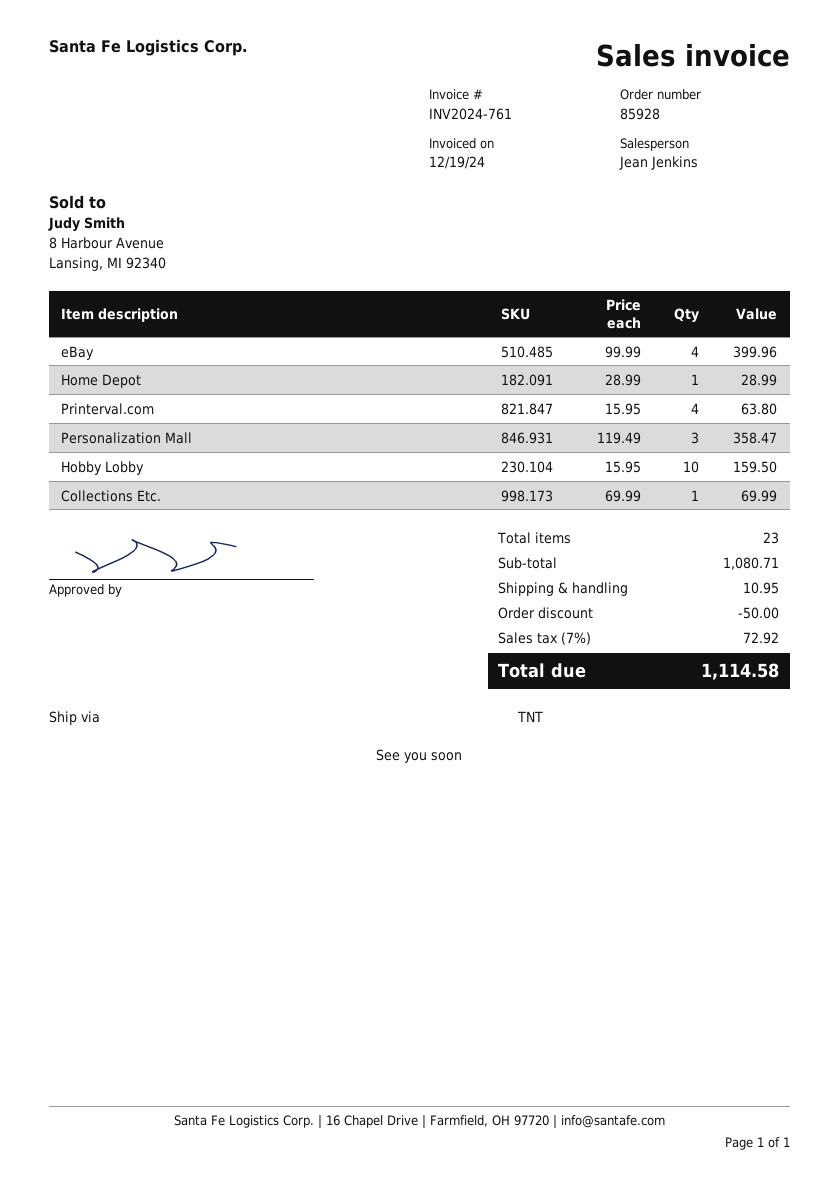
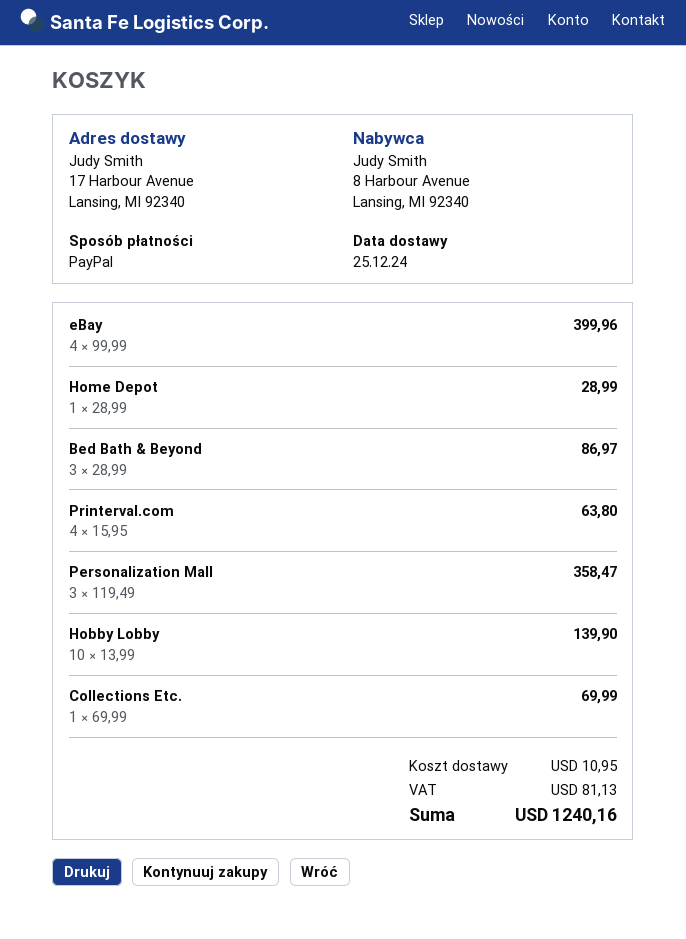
Hobby Lobby: 10 x 15.95 = 159.50 -> 10 x 13.99 = 139.90
Bed Bath & Beyond: none -> 3 x 28.99 = 86.97
discount: 50.00 -> none
tax: 72.92 -> 81.13
total: 1114.58 -> 1240.16

